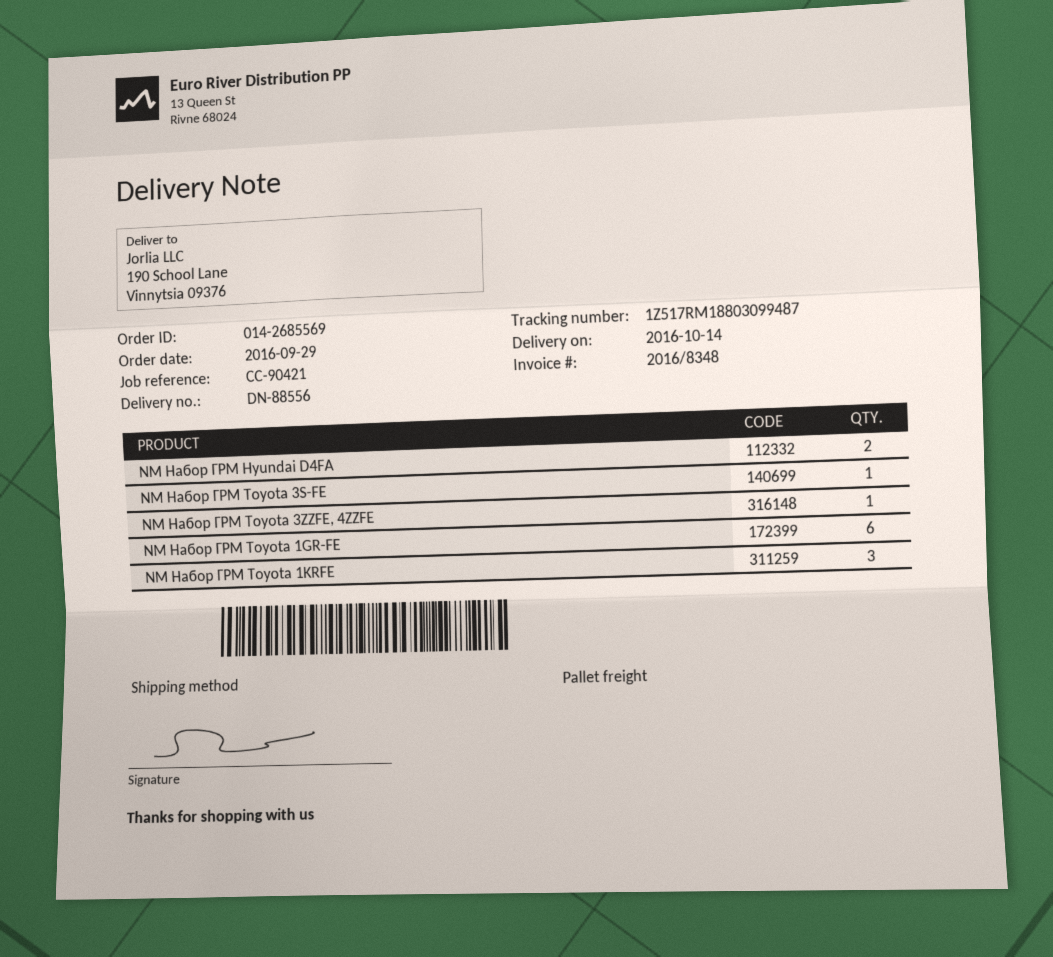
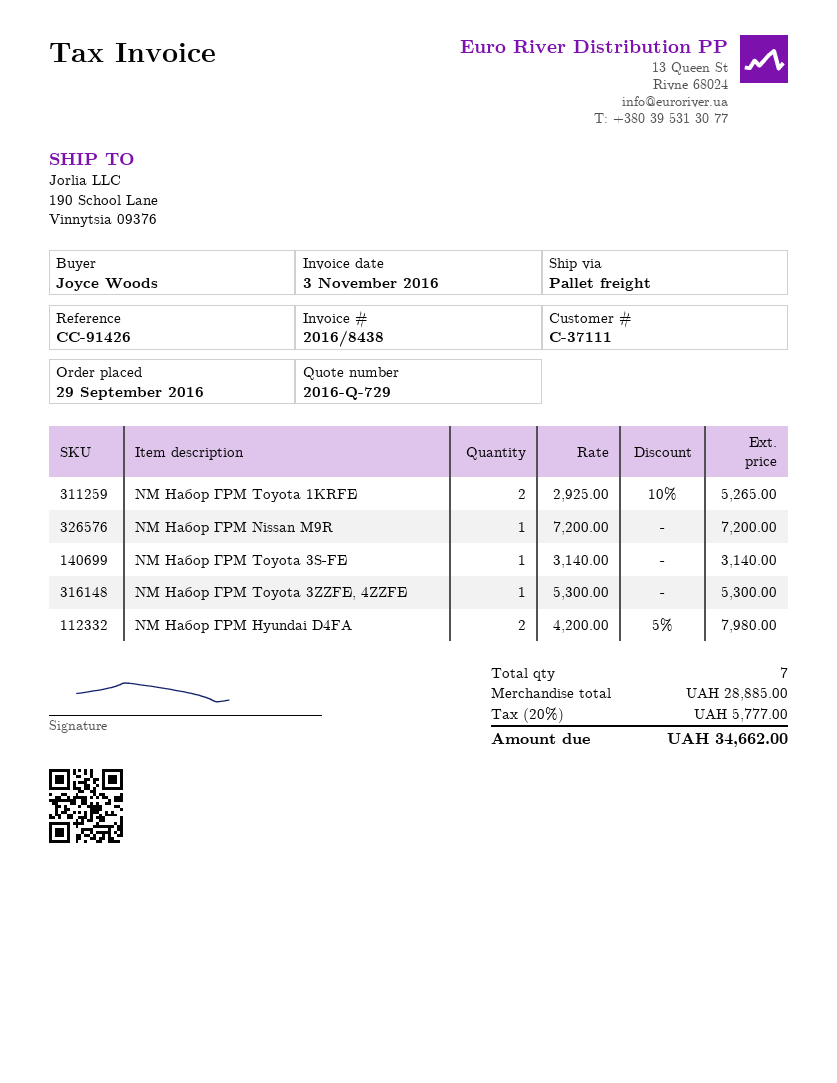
invoice number: 2016/8348 -> 2016/8438
reference: CC-90421 -> CC-91426
NM Набор ГРМ Toyota 1GR-FE: 6 -> none
NM Набор ГРМ Toyota 1KRFE: 3 -> 2
NM Набор ГРМ Nissan M9R: none -> 1

